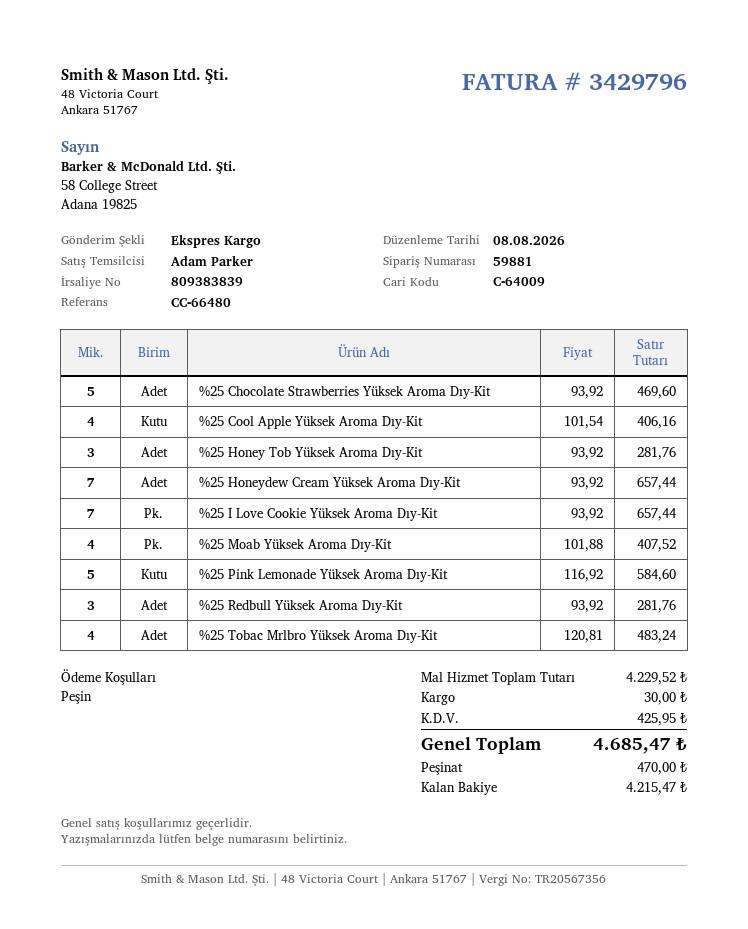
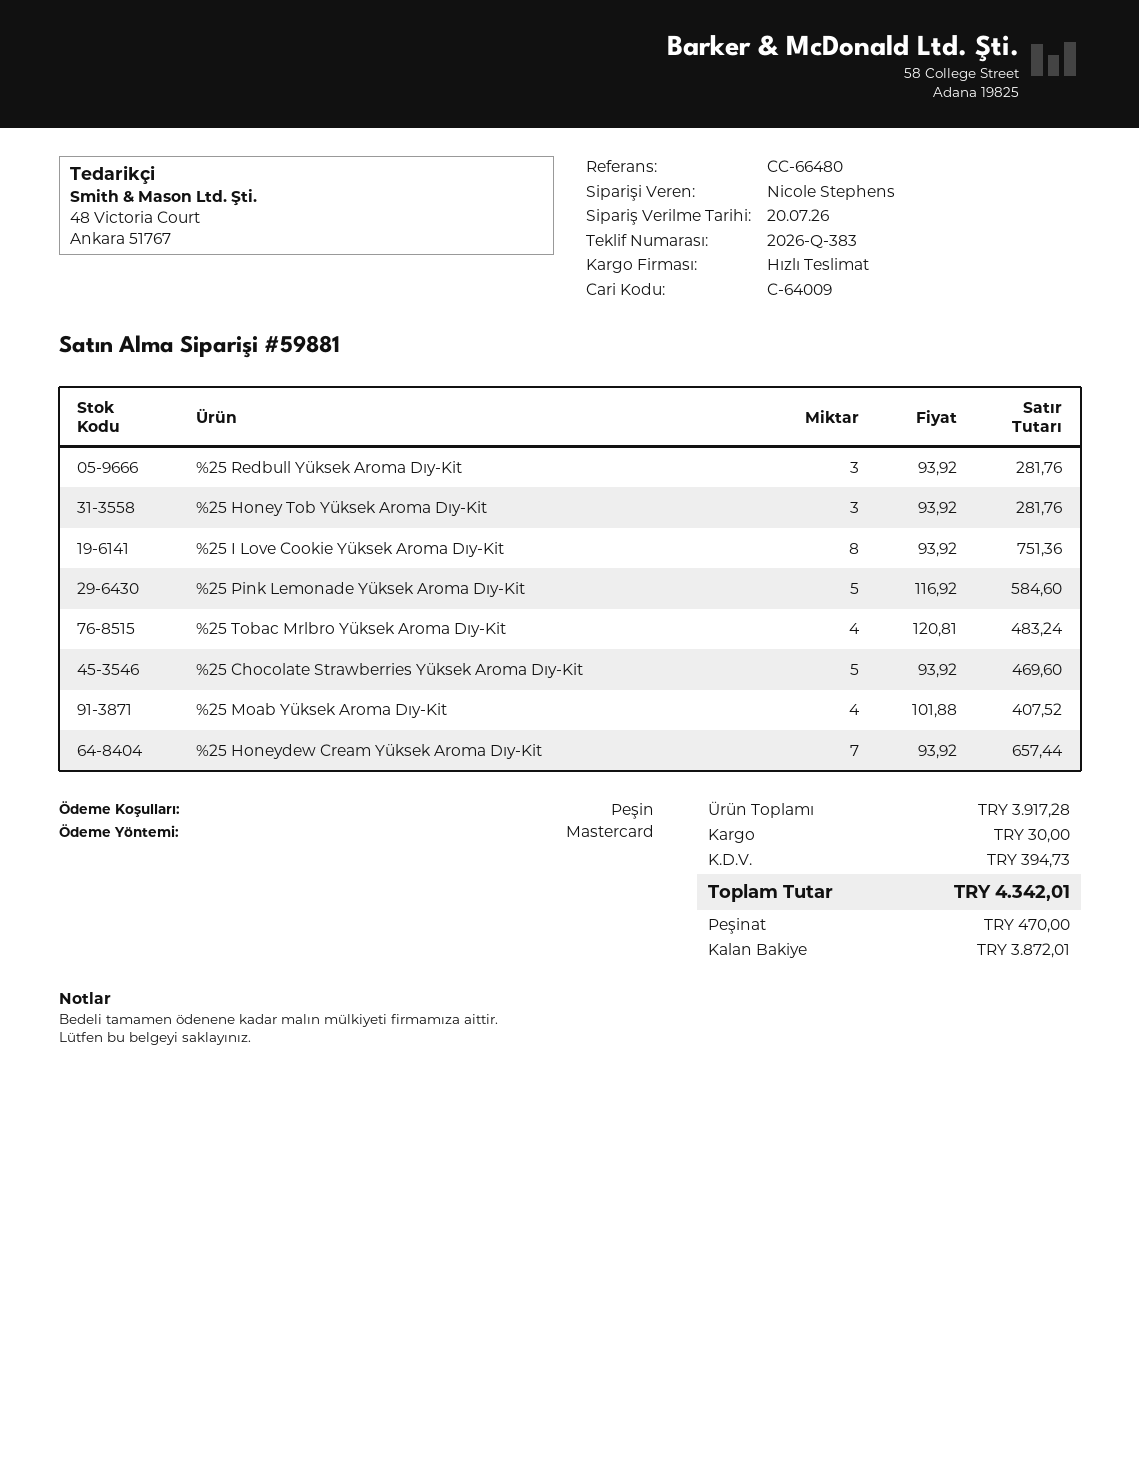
%25 Cool Apple Yüksek Aroma Dıy-Kit: 4 x 101.54 = 406.16 -> none
%25 I Love Cookie Yüksek Aroma Dıy-Kit: 7 x 93.92 = 657.44 -> 8 x 93.92 = 751.36
subtotal: 4229.52 -> 3917.28
tax: 425.95 -> 394.73
total: 4685.47 -> 4342.01
balance: 4215.47 -> 3872.01

